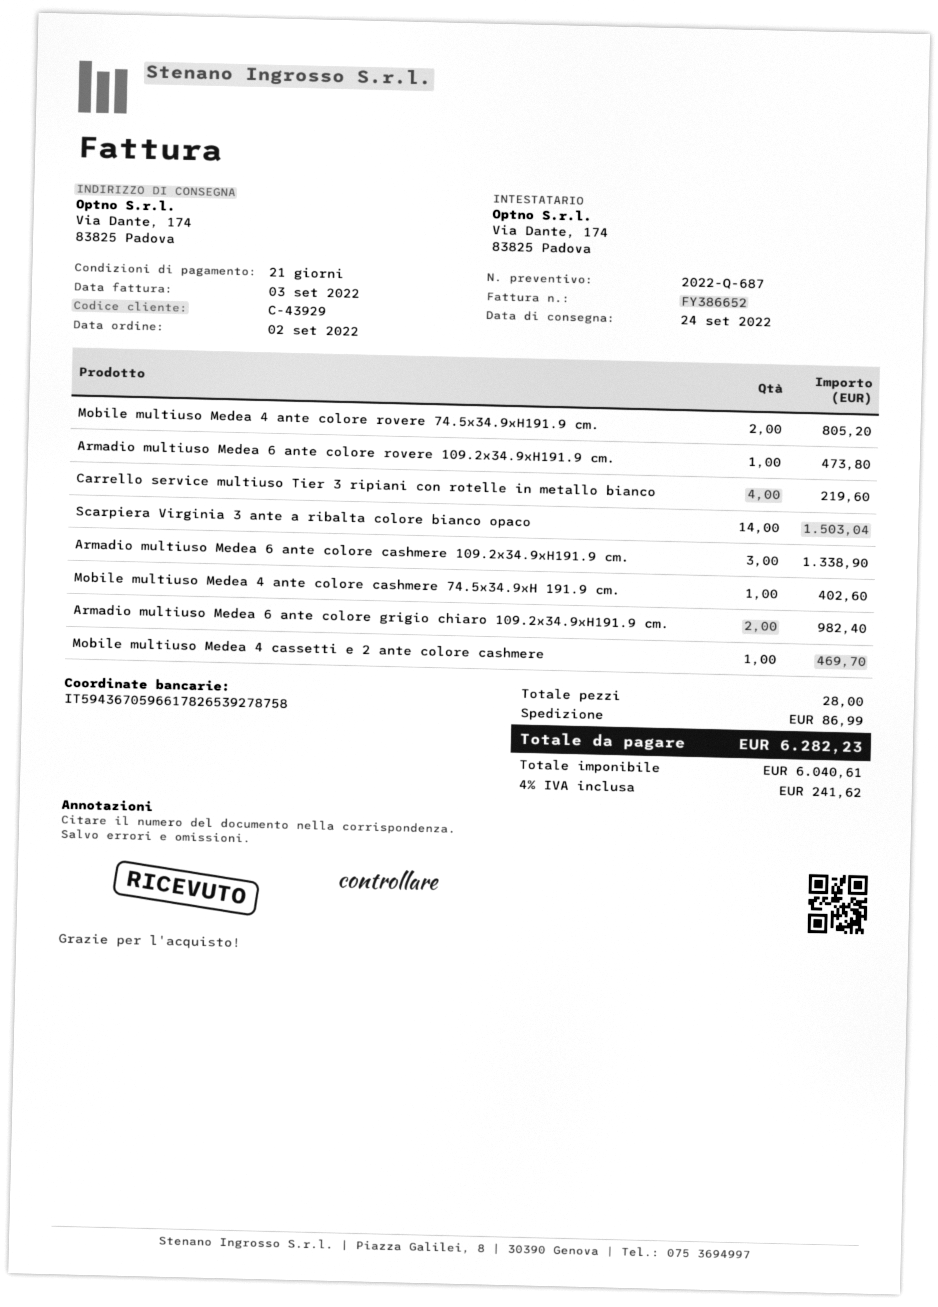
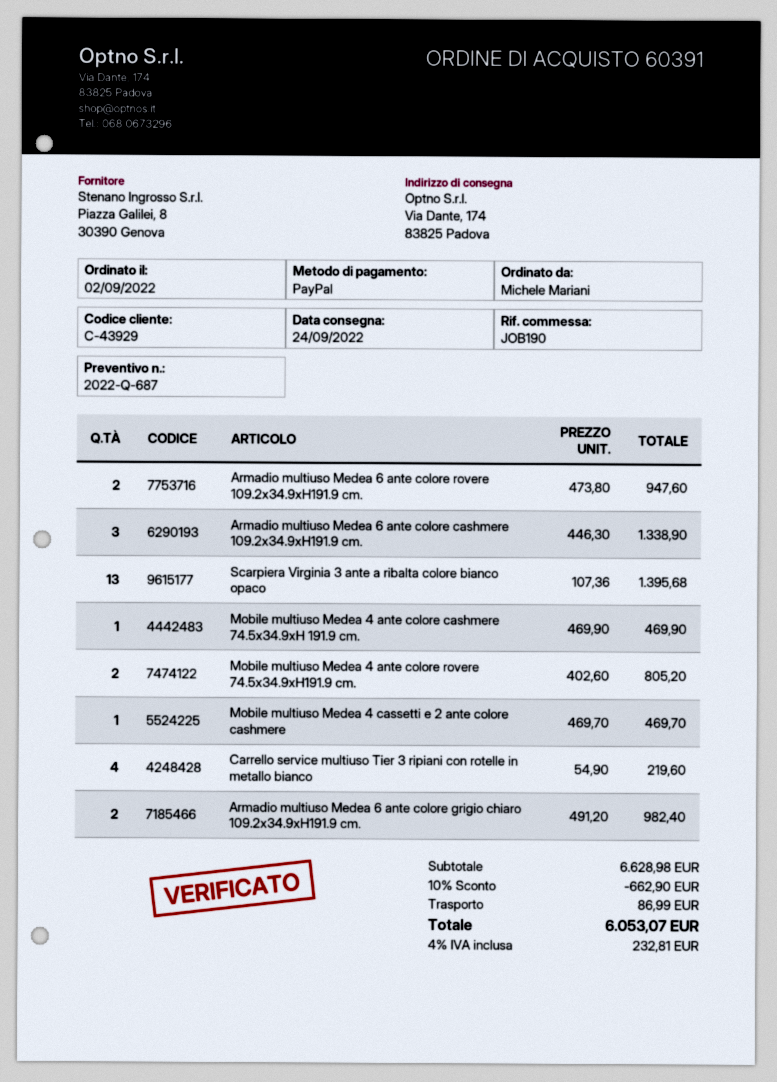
Armadio multiuso Medea 6 ante colore rovere 109.2x34.9xH191.9 cm.: 1 for 473.80 -> 2 for 947.60
Scarpiera Virginia 3 ante a ribalta colore bianco opaco: 14 for 1503.04 -> 13 for 1395.68
Mobile multiuso Medea 4 ante colore cashmere 74.5x34.9xH 191.9 cm.: 1 for 402.60 -> 1 for 469.90
discount: none -> 10% = 662.90
tax: 4% = 241.62 -> 4% = 232.81
total: 6282.23 -> 6053.07

